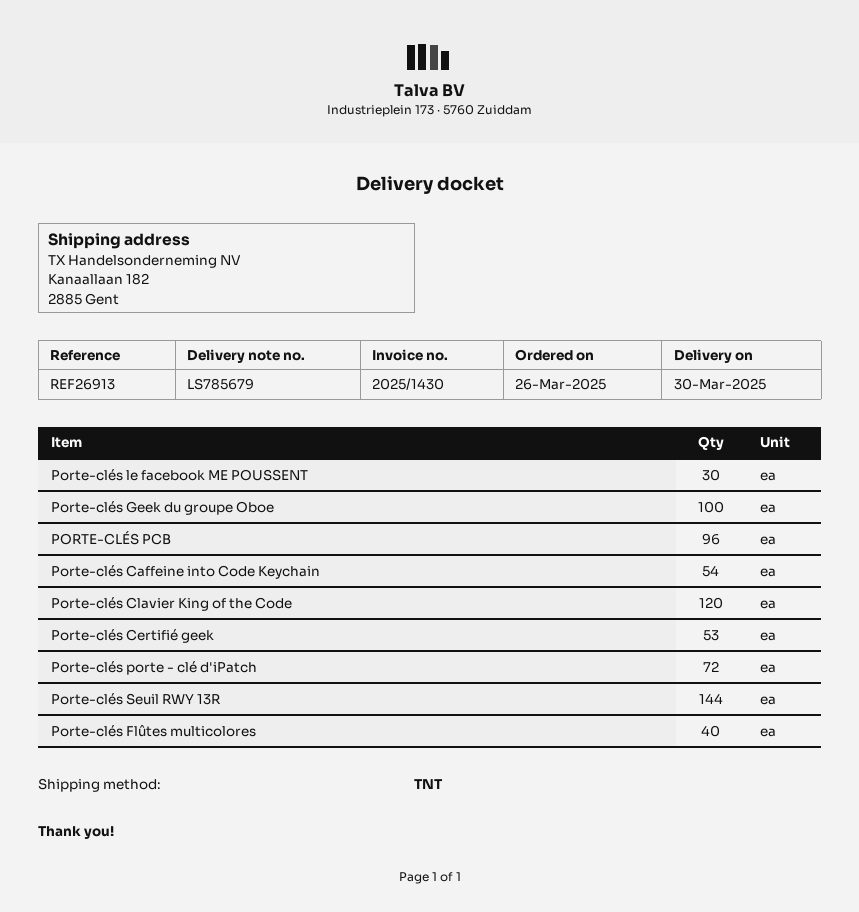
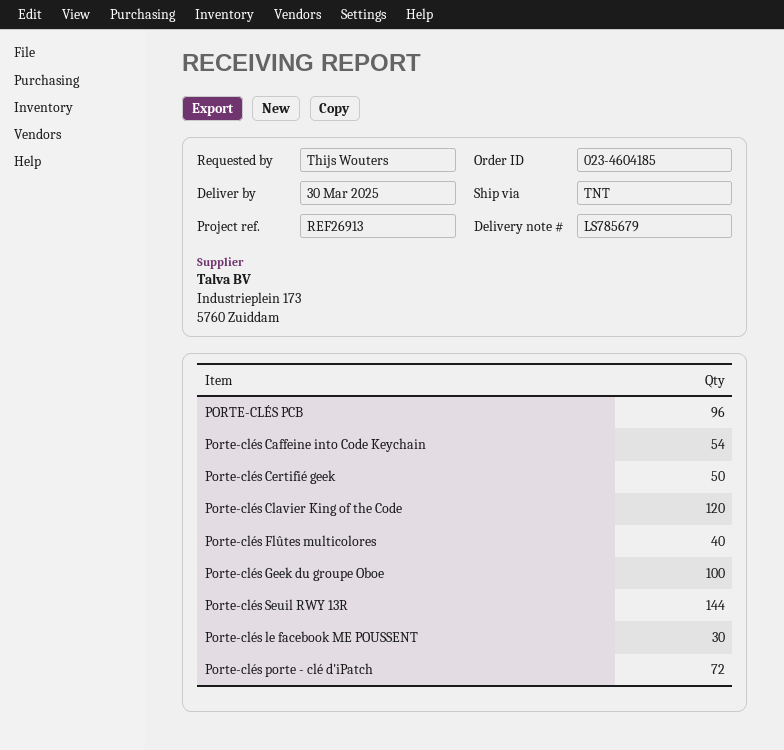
Porte-clés Certifié geek: 53 -> 50

